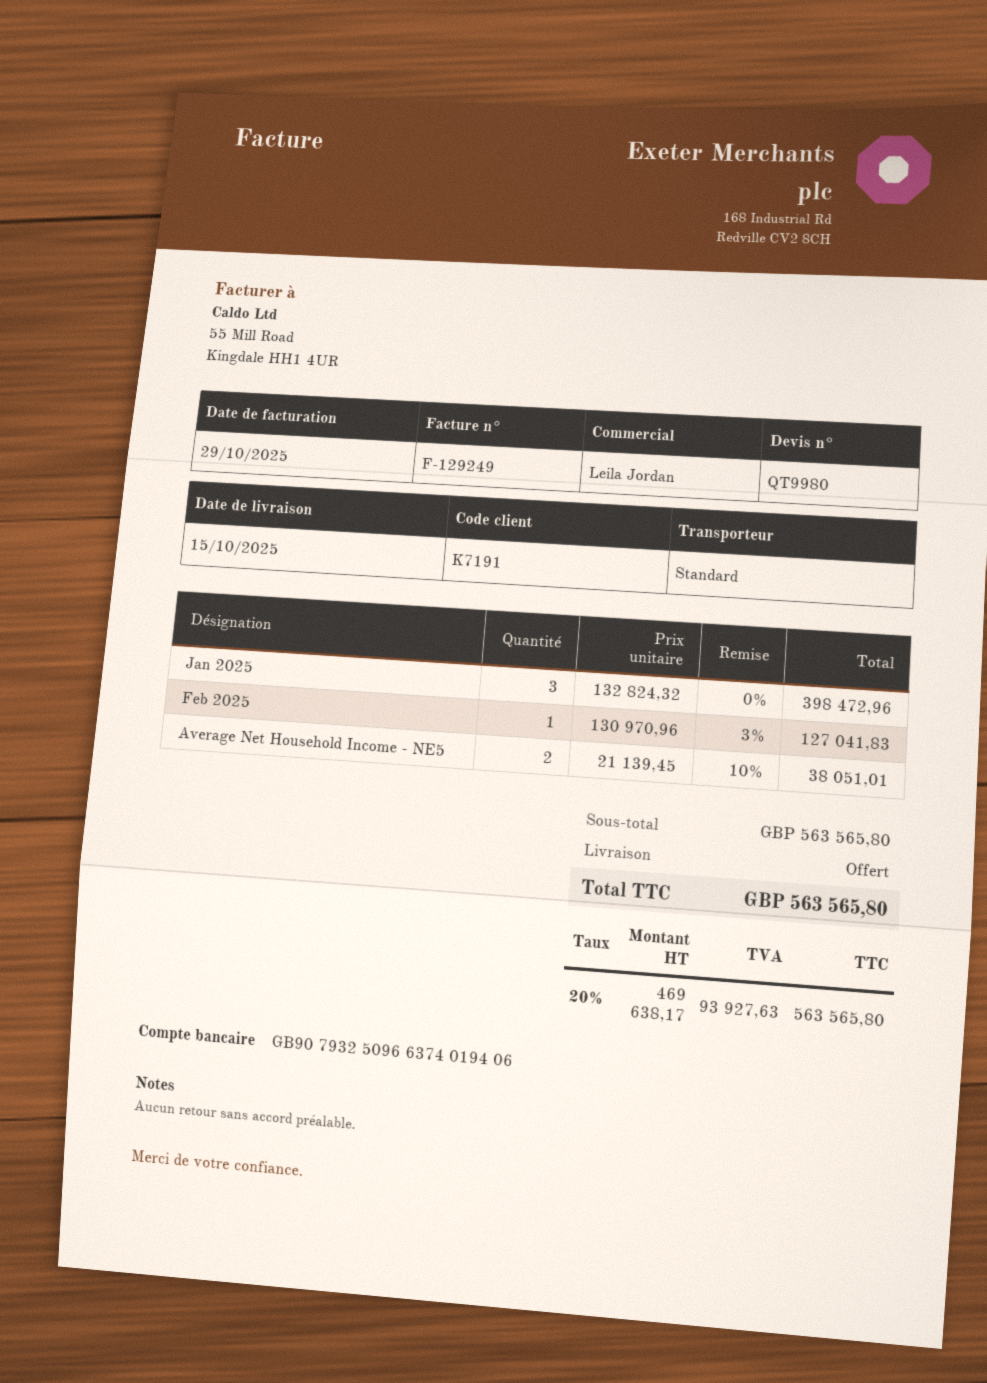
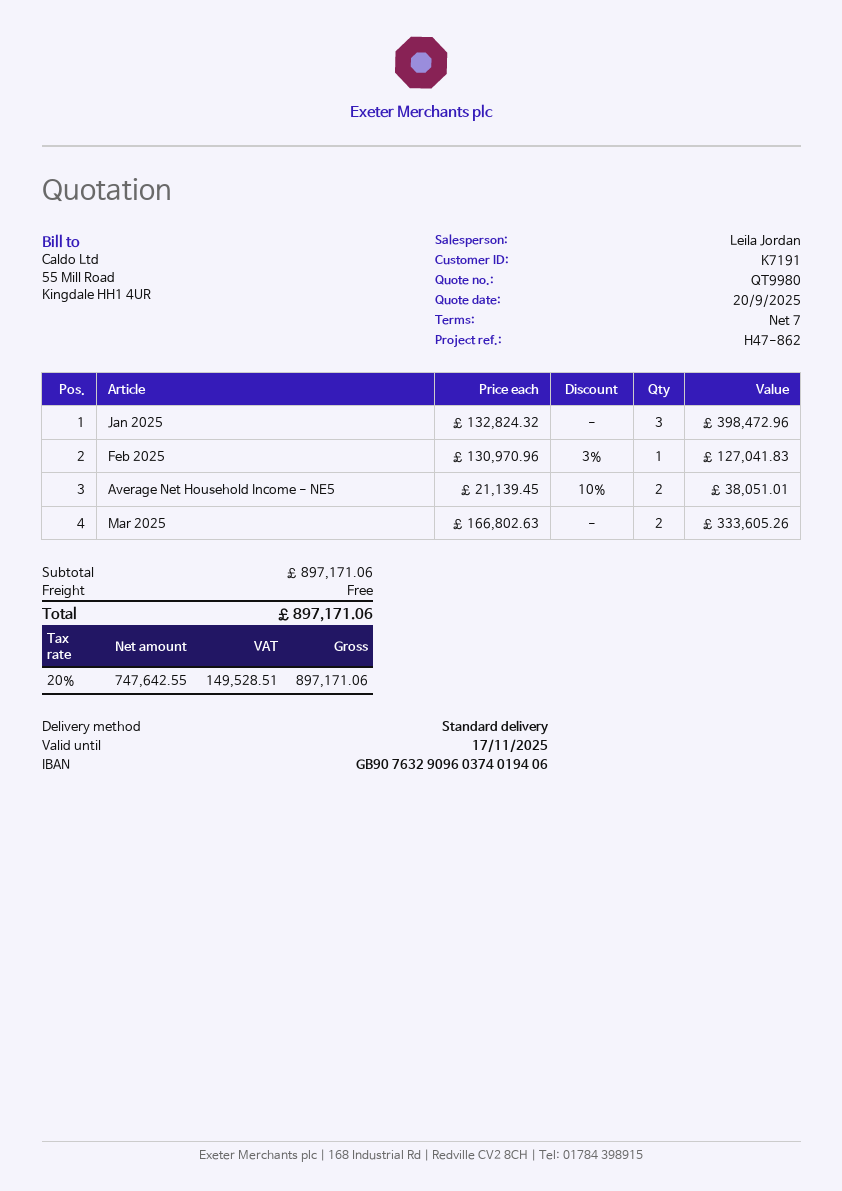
bank account: GB90793250966374019406 -> GB90763290960374019406
Mar 2025: none -> 2 x 166802.63 = 333605.26
subtotal: 563565.80 -> 897171.06
net: 469638.17 -> 747642.55
tax: 20% = 93927.63 -> 20% = 149528.51
total: 563565.80 -> 897171.06

